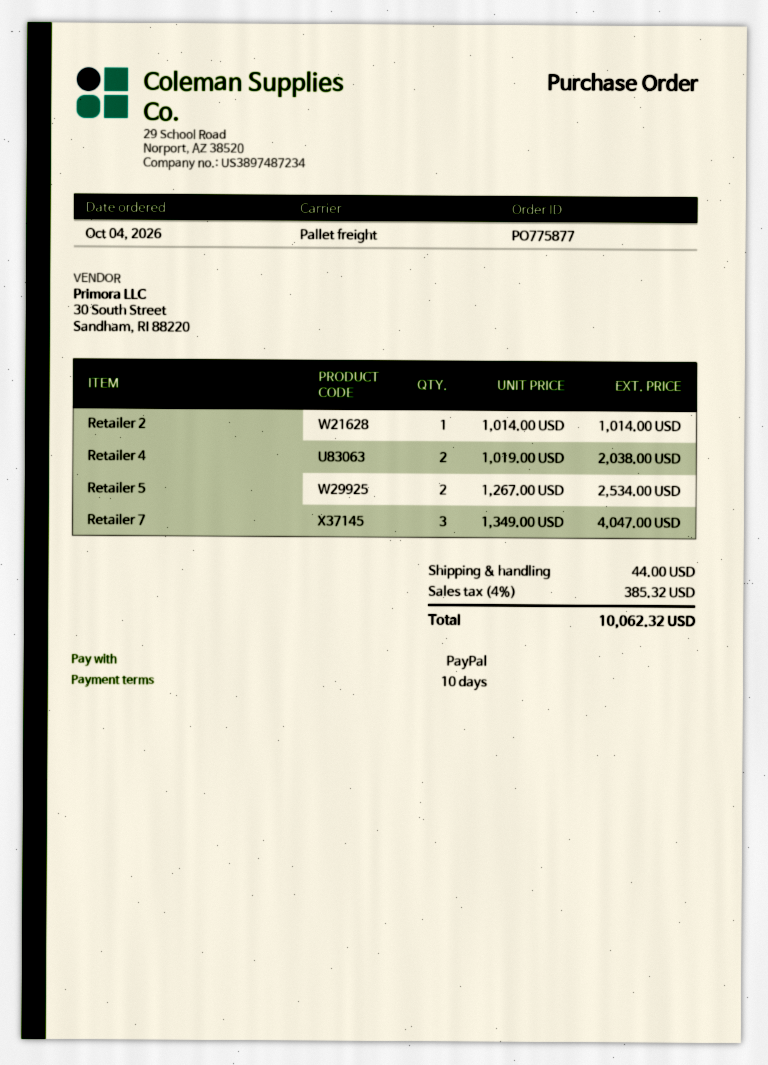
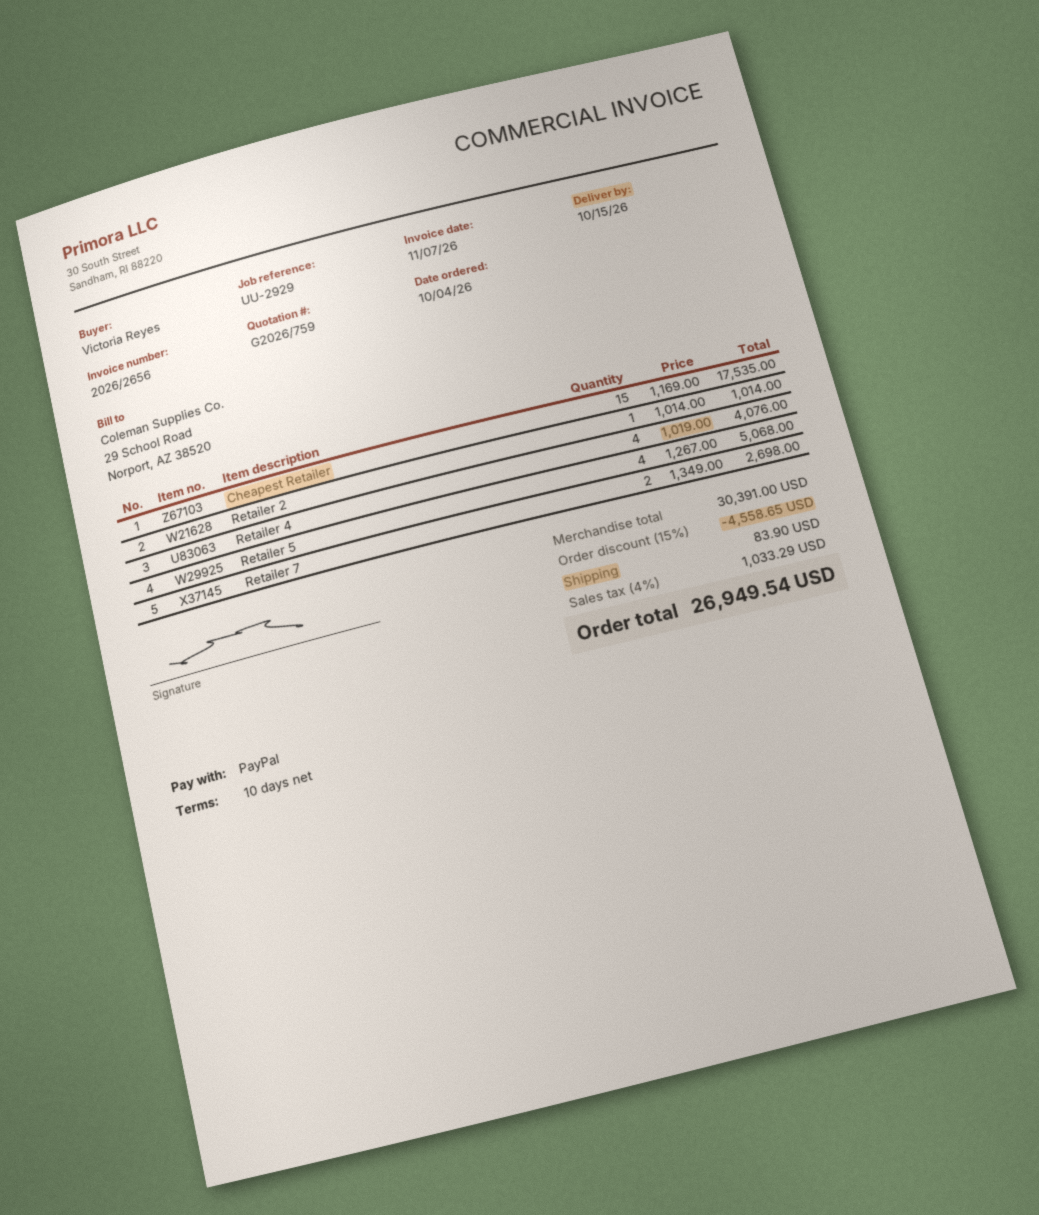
Retailer 4: 2 x 1019.00 = 2038.00 -> 4 x 1019.00 = 4076.00
Retailer 5: 2 x 1267.00 = 2534.00 -> 4 x 1267.00 = 5068.00
Retailer 7: 3 x 1349.00 = 4047.00 -> 2 x 1349.00 = 2698.00
Cheapest Retailer: none -> 15 x 1169.00 = 17535.00
discount: none -> 15% = 4558.65
shipping: 44.00 -> 83.90
tax: 4% = 385.32 -> 4% = 1033.29
total: 10062.32 -> 26949.54

